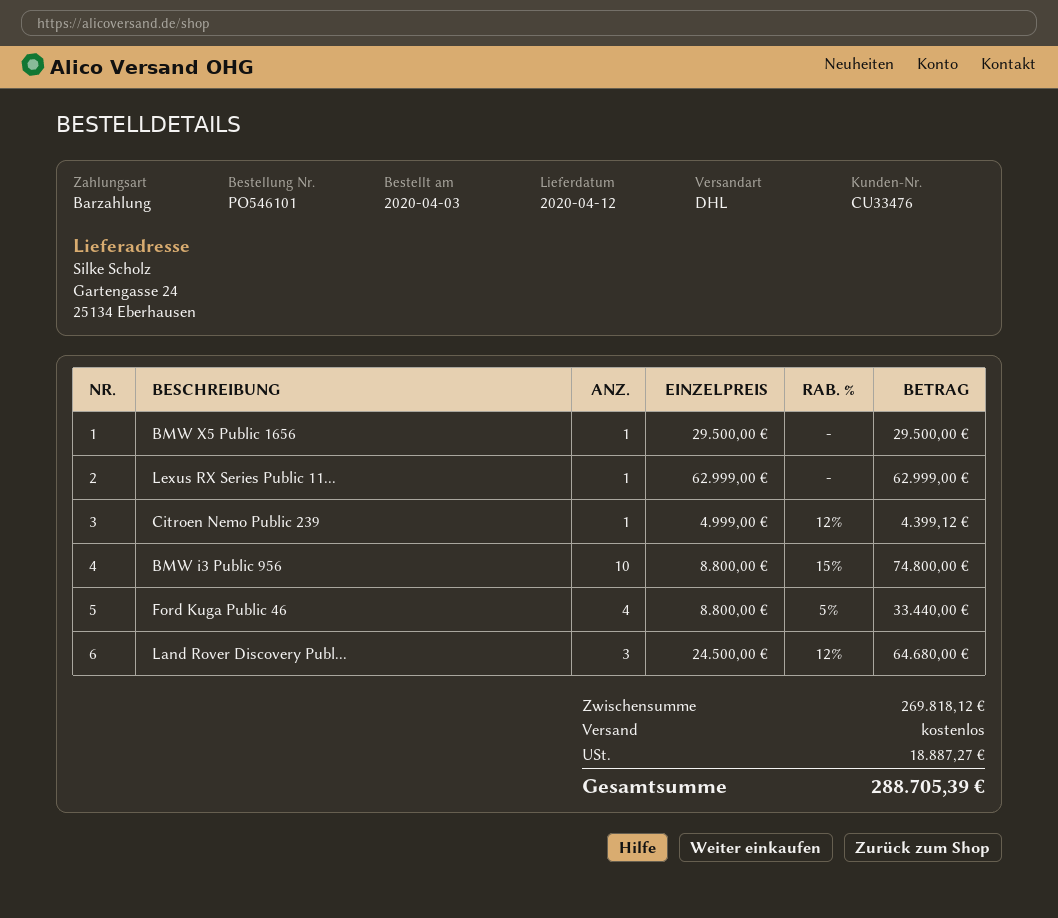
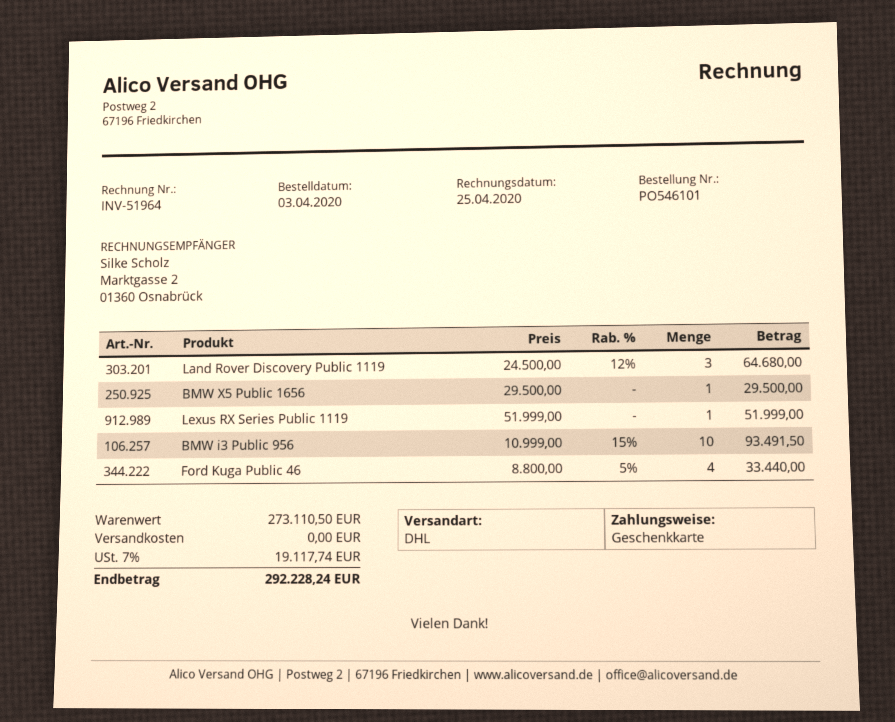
payment method: cash -> gift card
Lexus RX Series Public 11...: 1 x 62999.00 = 62999.00 -> 1 x 51999.00 = 51999.00
Citroen Nemo Public 239: 1 x 4999.00 - 12% = 4399.12 -> none
BMW i3 Public 956: 10 x 8800.00 - 15% = 74800.00 -> 10 x 10999.00 - 15% = 93491.50
subtotal: 269818.12 -> 273110.50
tax: 18887.27 -> 19117.74
total: 288705.39 -> 292228.24

